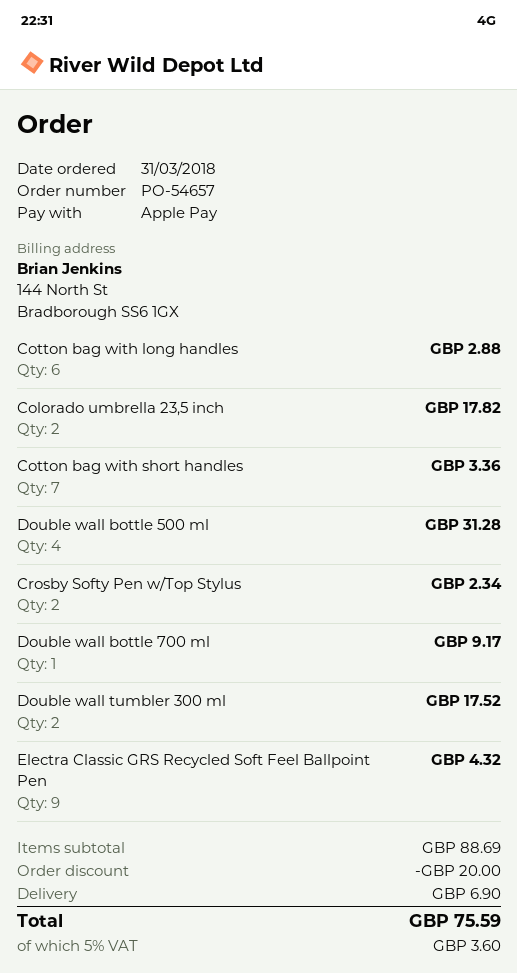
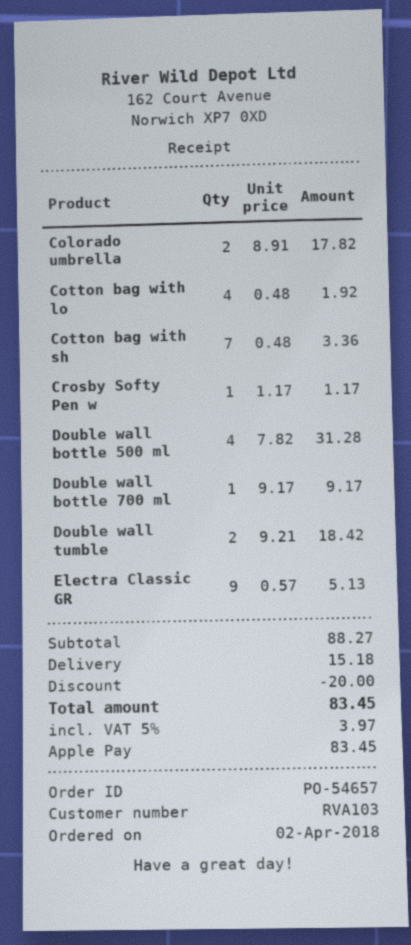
order date: 2018-03-31 -> 2018-04-02
Cotton bag with long handles: 6 for 2.88 -> 4 for 1.92
Crosby Softy Pen w/Top Stylus: 2 for 2.34 -> 1 for 1.17
Double wall tumbler 300 ml: 2 for 17.52 -> 2 for 18.42
Electra Classic GRS Recycled Soft Feel Ballpoint Pen: 9 for 4.32 -> 9 for 5.13
subtotal: 88.69 -> 88.27
shipping: 6.90 -> 15.18
tax: 5% = 3.60 -> 5% = 3.97
total: 75.59 -> 83.45

